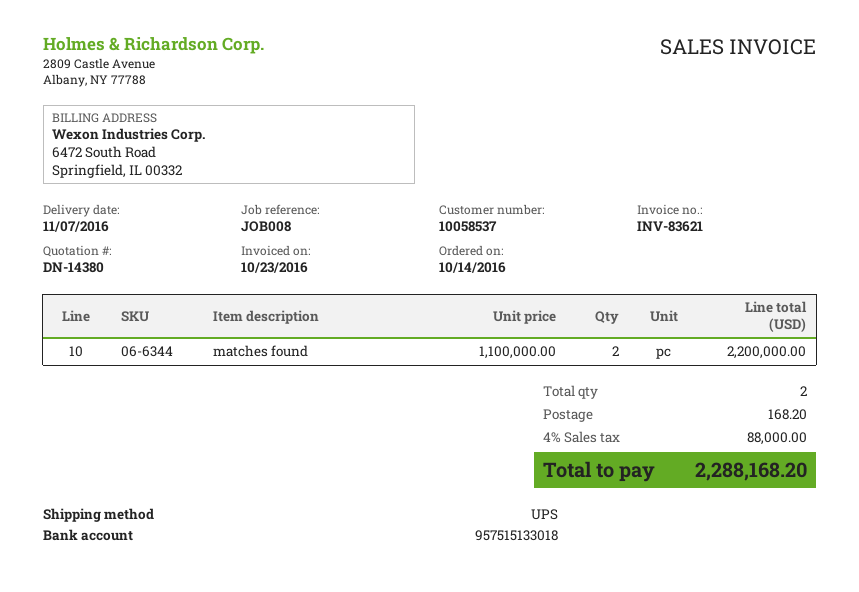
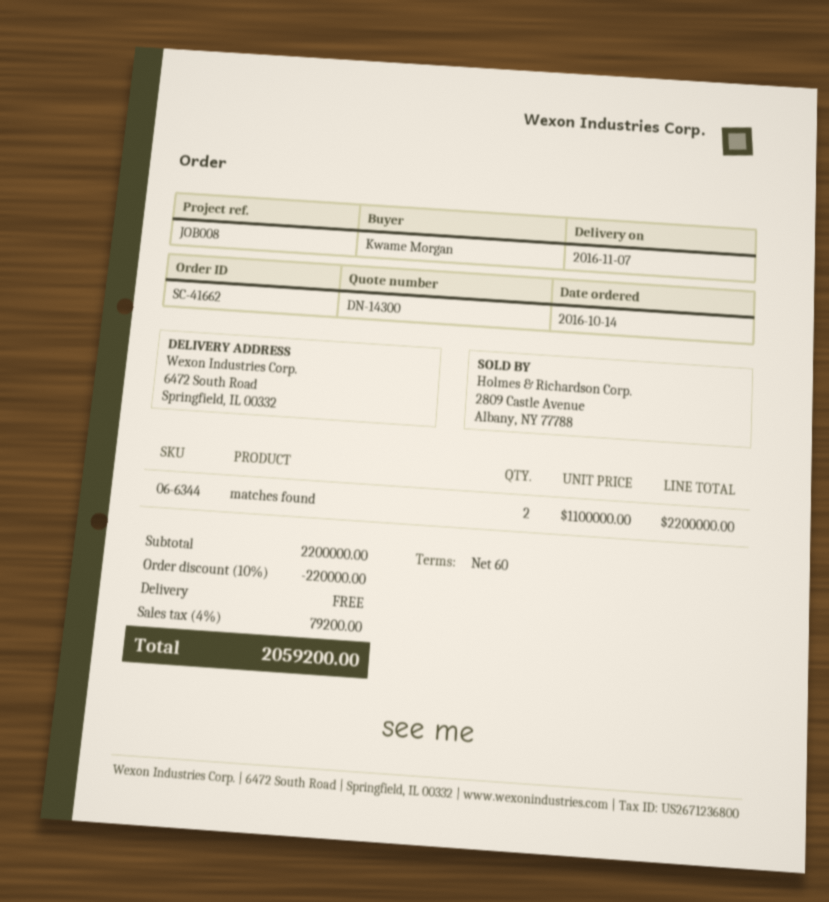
quote number: DN-14380 -> DN-14300
discount: none -> 10% = 220000.00
shipping: 168.20 -> 0.00
tax: 4% = 88000.00 -> 4% = 79200.00
total: 2288168.20 -> 2059200.00

